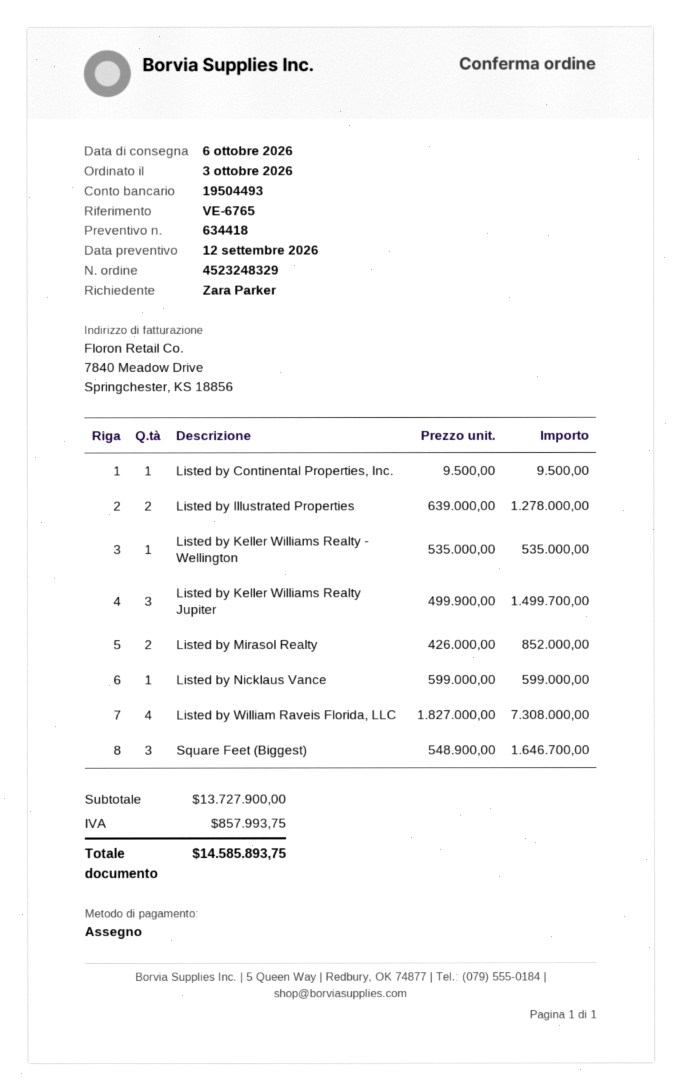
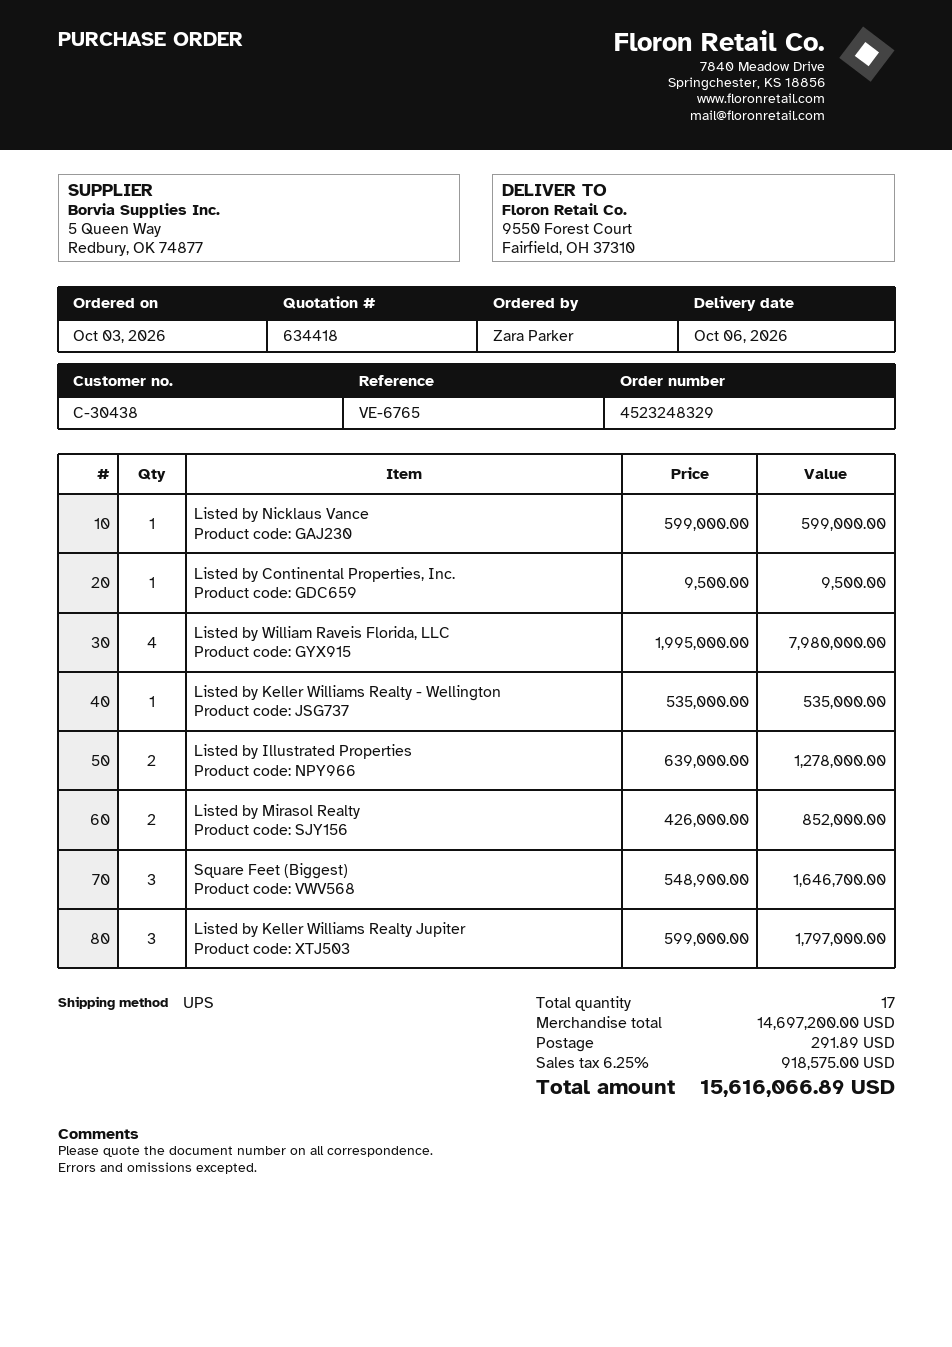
Listed by Keller Williams Realty Jupiter: 3 x 499900.00 = 1499700.00 -> 3 x 599000.00 = 1797000.00
Listed by William Raveis Florida, LLC: 4 x 1827000.00 = 7308000.00 -> 4 x 1995000.00 = 7980000.00
subtotal: 13727900.00 -> 14697200.00
shipping: none -> 291.89
tax: 857993.75 -> 918575.00
total: 14585893.75 -> 15616066.89

